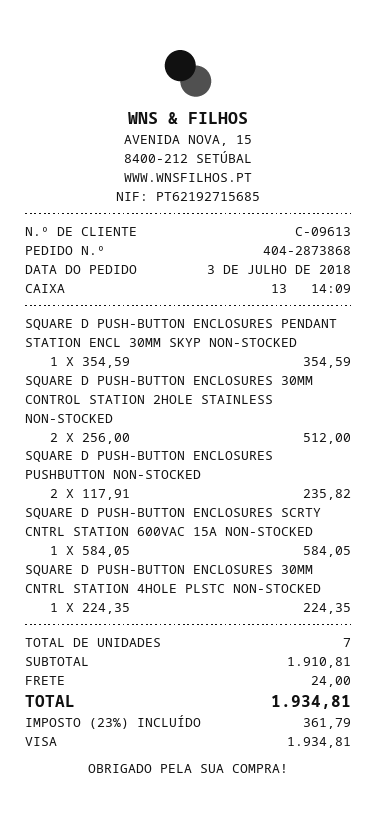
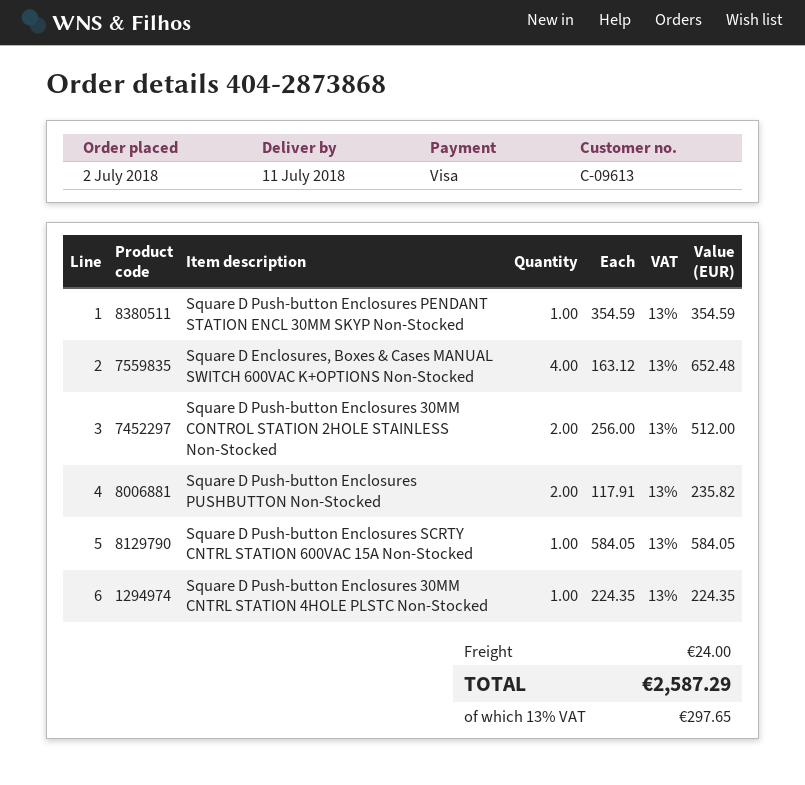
order date: 2018-07-03 -> 2018-07-02
Square D Enclosures, Boxes & Cases MANUAL SWITCH 600VAC K+OPTIONS Non-Stocked: none -> 4 x 163.12 = 652.48
tax: 23% = 361.79 -> 13% = 297.65
total: 1934.81 -> 2587.29

